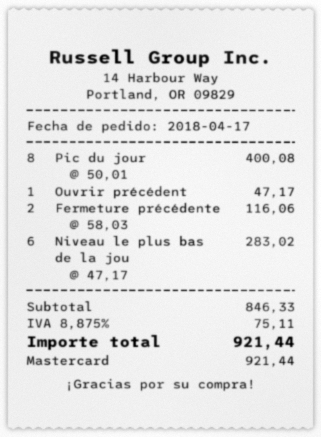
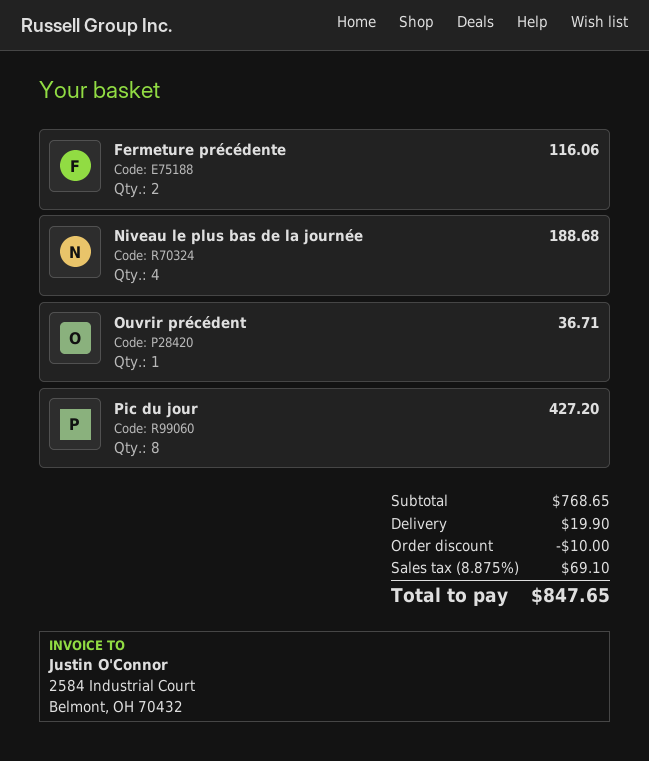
Pic du jour: 8 for 400.08 -> 8 for 427.20
Ouvrir précédent: 1 for 47.17 -> 1 for 36.71
Niveau le plus bas de la jou: 6 for 283.02 -> 4 for 188.68
subtotal: 846.33 -> 768.65
discount: none -> 10.00
shipping: none -> 19.90
tax: 8.875% = 75.11 -> 8.875% = 69.10
total: 921.44 -> 847.65

